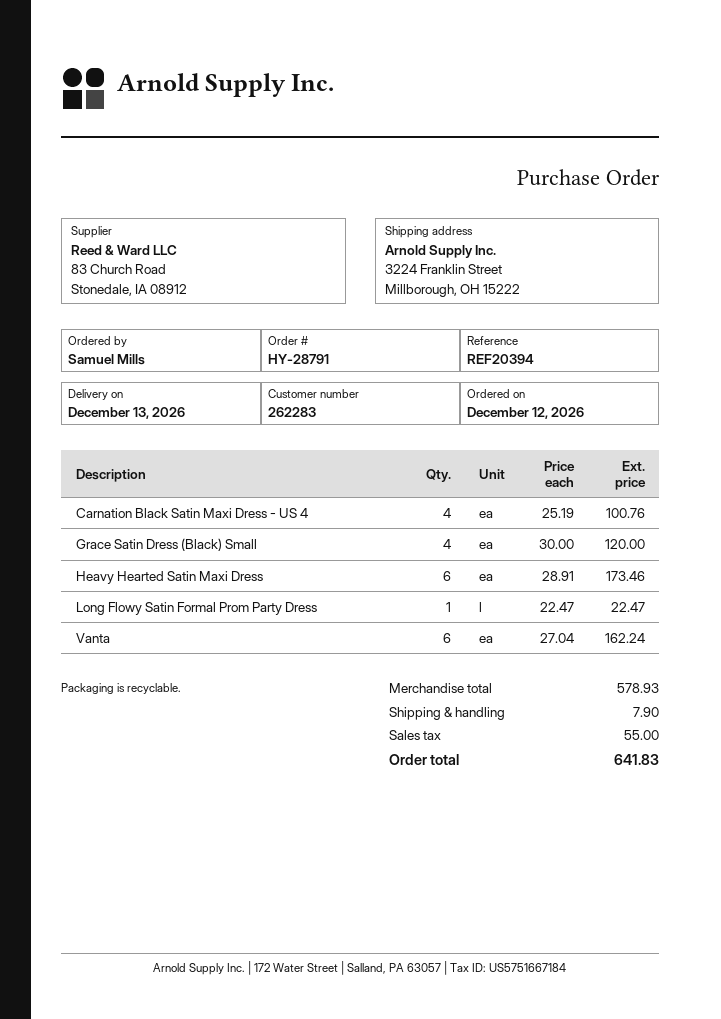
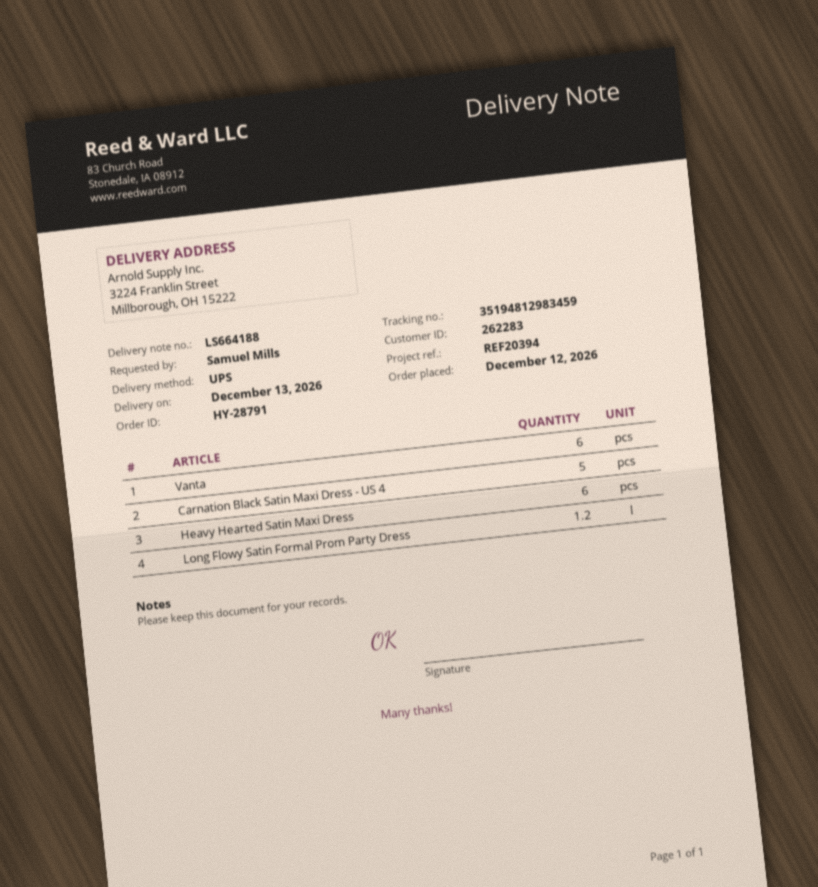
Carnation Black Satin Maxi Dress - US 4: 4 -> 5
Grace Satin Dress (Black) Small: 4 -> none
Long Flowy Satin Formal Prom Party Dress: 1 -> 1.2

